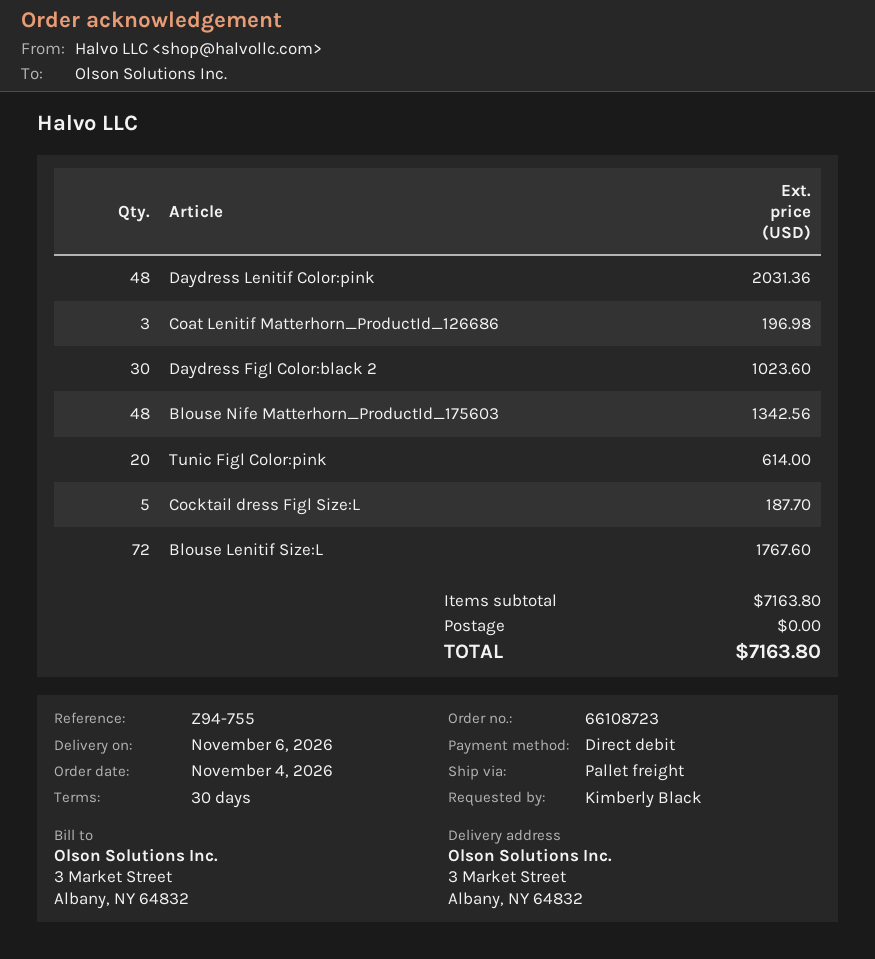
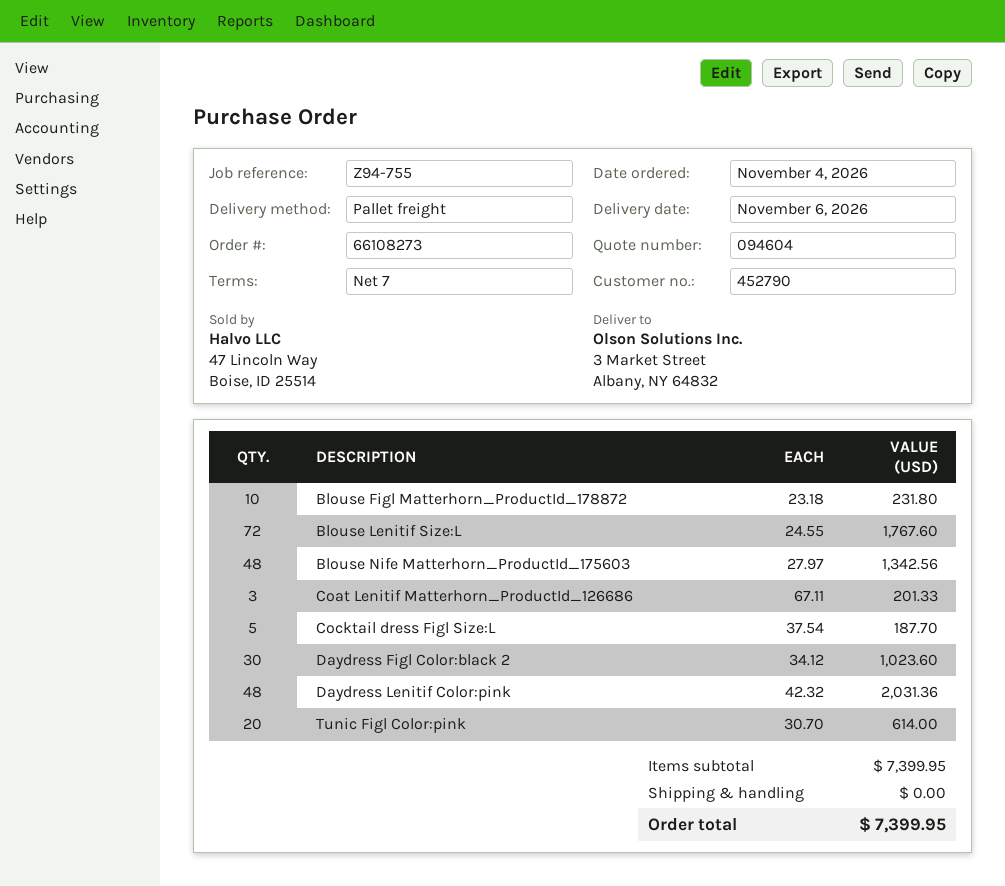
order number: 66108723 -> 66108273
payment terms: 30 days -> 7 days
Coat Lenitif Matterhorn_ProductId_126686: 3 for 196.98 -> 3 for 201.33
Blouse Figl Matterhorn_ProductId_178872: none -> 10 for 231.80
subtotal: 7163.80 -> 7399.95
total: 7163.80 -> 7399.95

